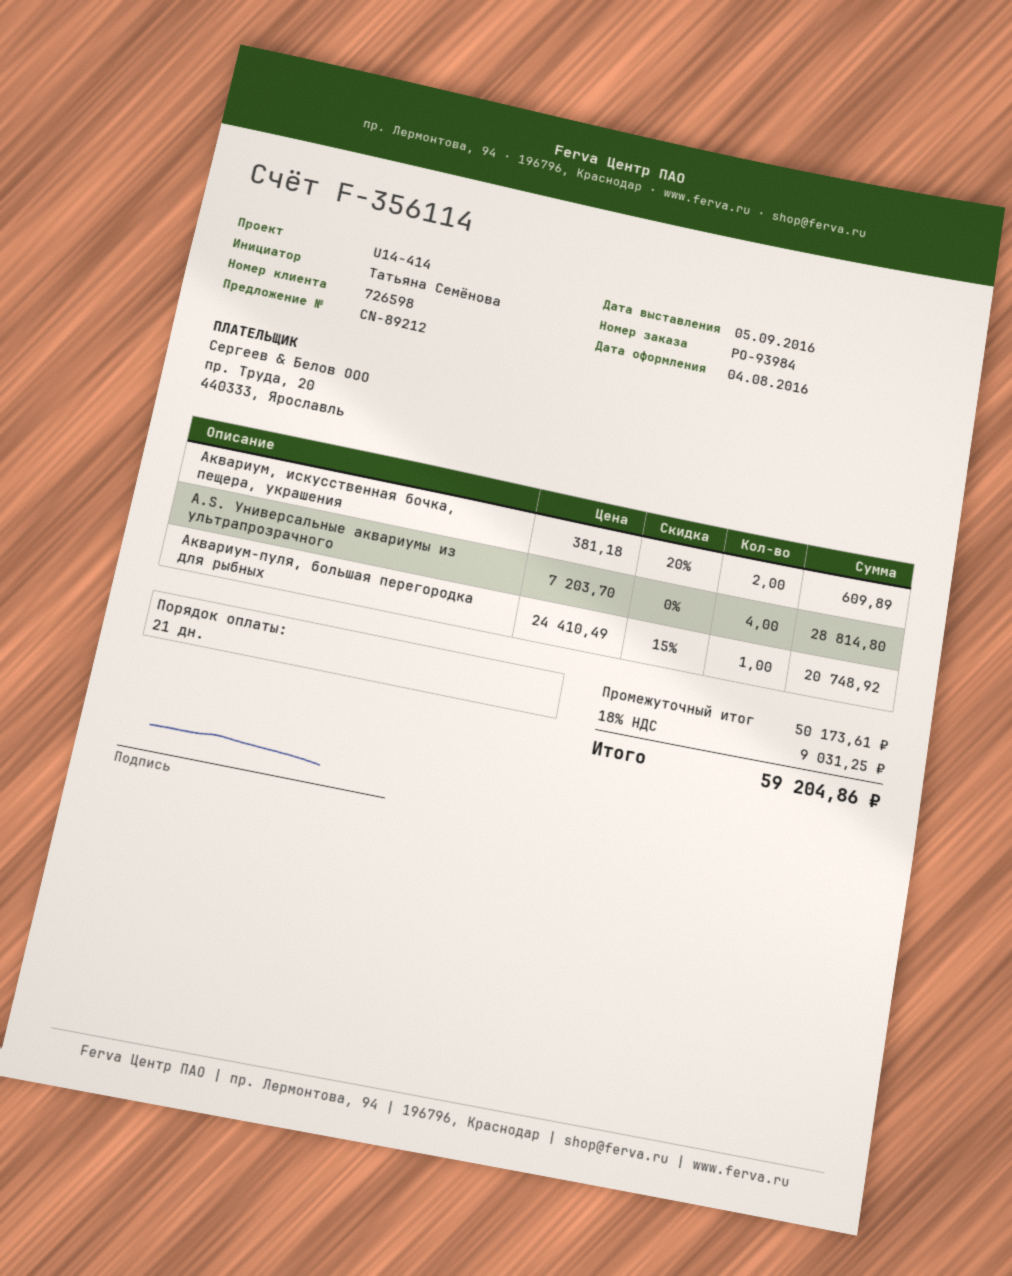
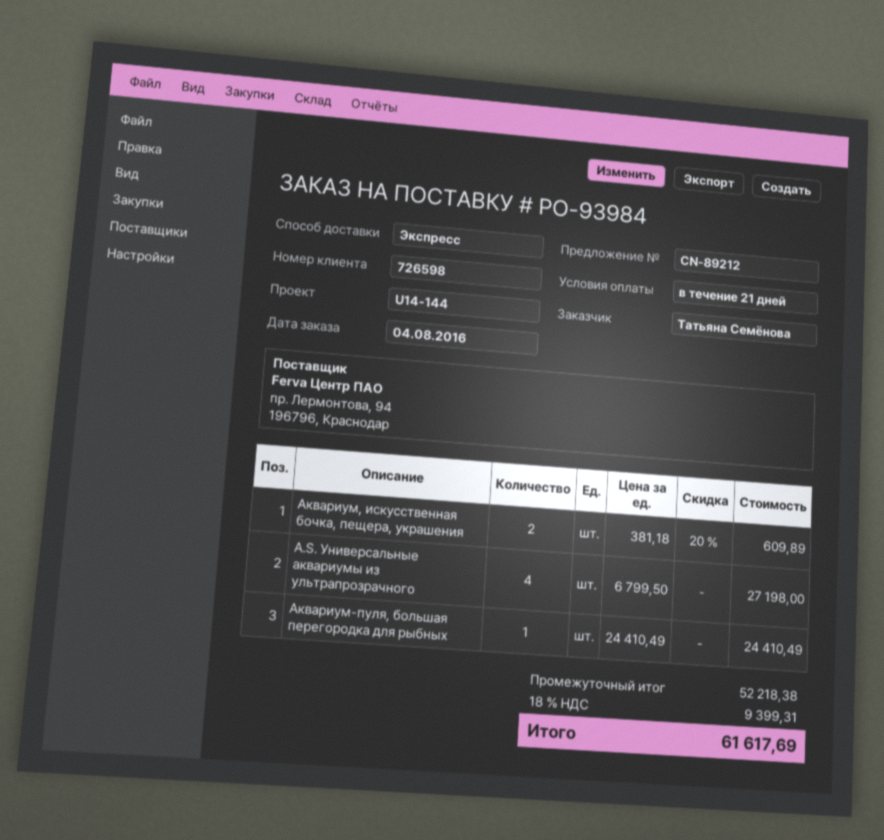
reference: U14-414 -> U14-144
A.S. Универсальные аквариумы из ультрапрозрачного: 4 x 7203.70 = 28814.80 -> 4 x 6799.50 = 27198.00
Аквариум-пуля, большая перегородка для рыбных: 1 x 24410.49 - 15% = 20748.92 -> 1 x 24410.49 = 24410.49
subtotal: 50173.61 -> 52218.38
tax: 18% = 9031.25 -> 18% = 9399.31
total: 59204.86 -> 61617.69

